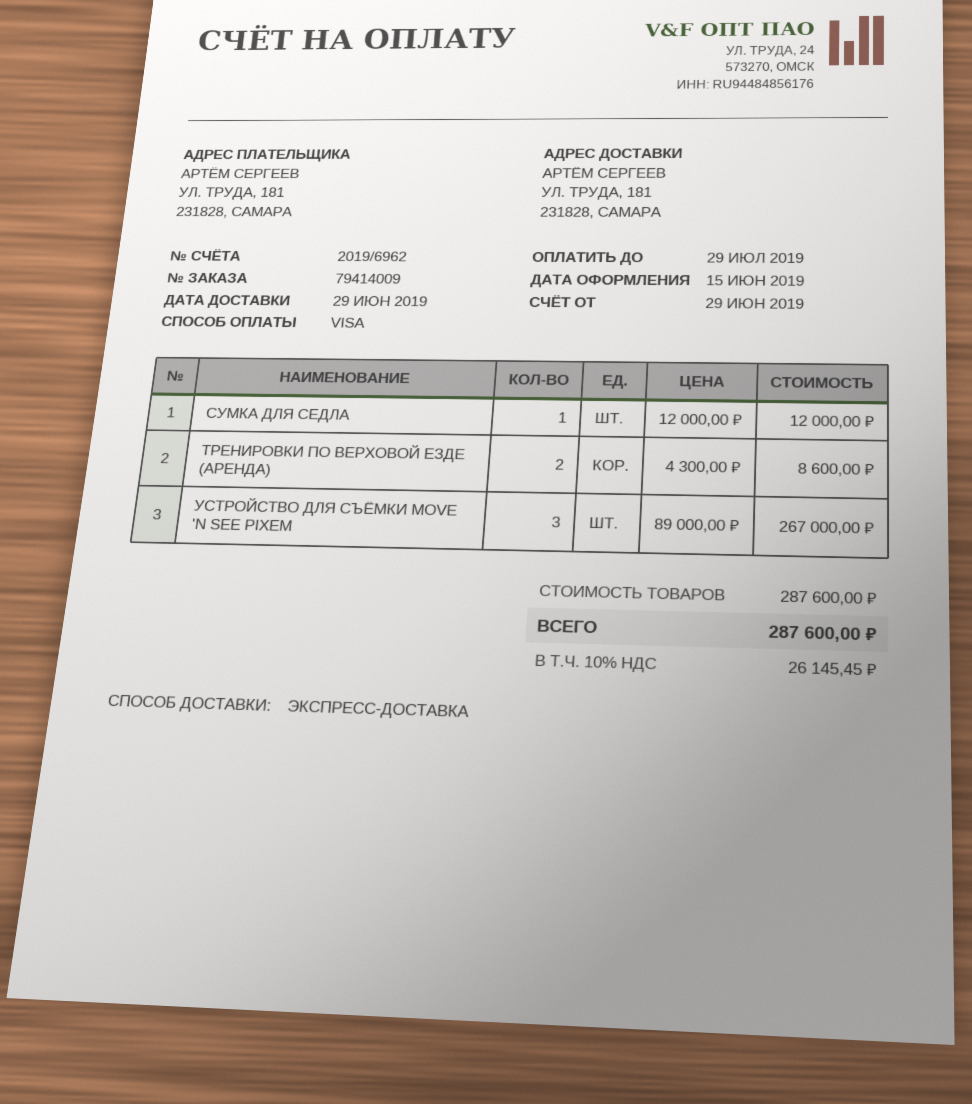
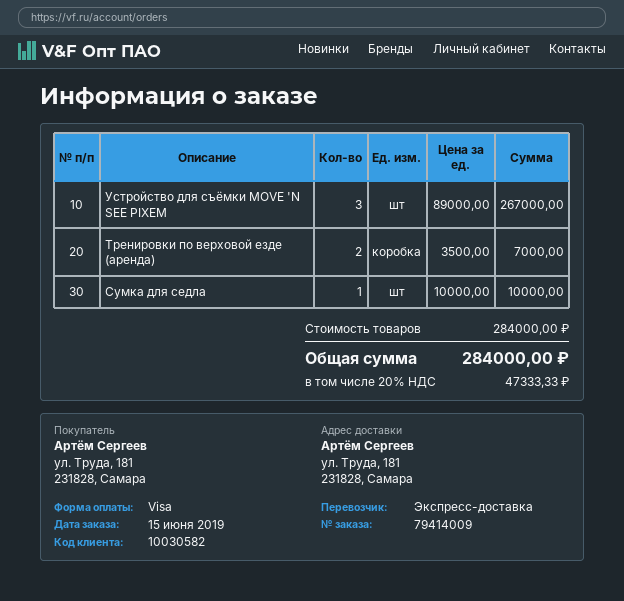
СУМКА ДЛЯ СЕДЛА: 1 x 12000.00 = 12000.00 -> 1 x 10000.00 = 10000.00
ТРЕНИРОВКИ ПО ВЕРХОВОЙ ЕЗДЕ (АРЕНДА): 2 x 4300.00 = 8600.00 -> 2 x 3500.00 = 7000.00
subtotal: 287600.00 -> 284000.00
tax: 10% = 26145.45 -> 20% = 47333.33
total: 287600.00 -> 284000.00

